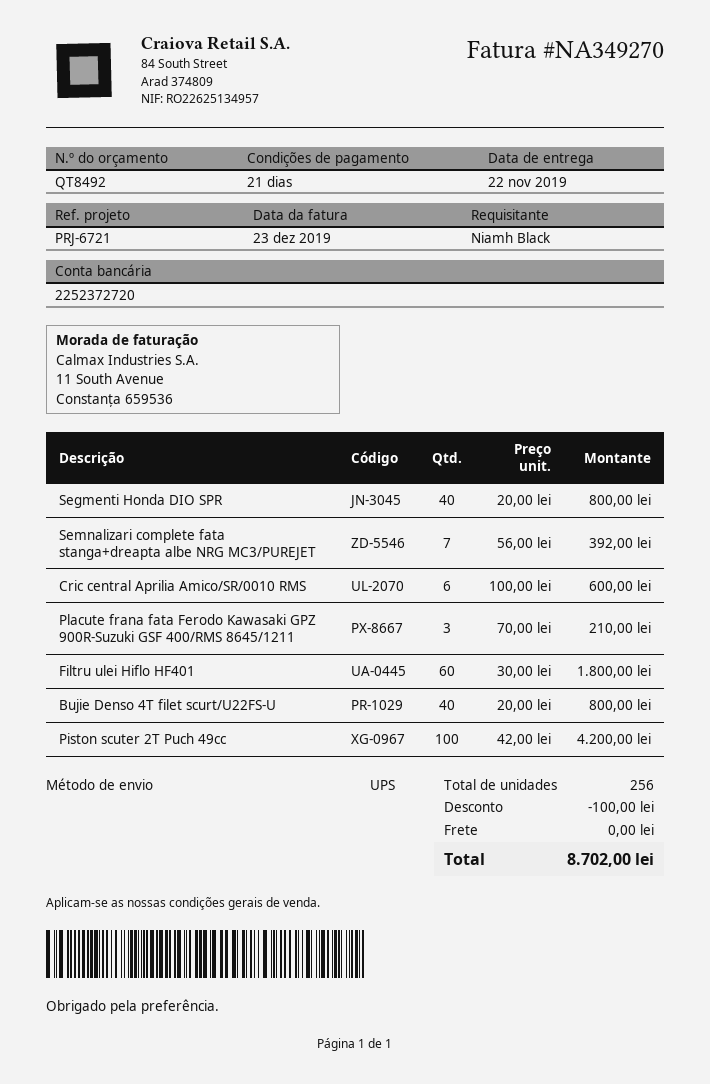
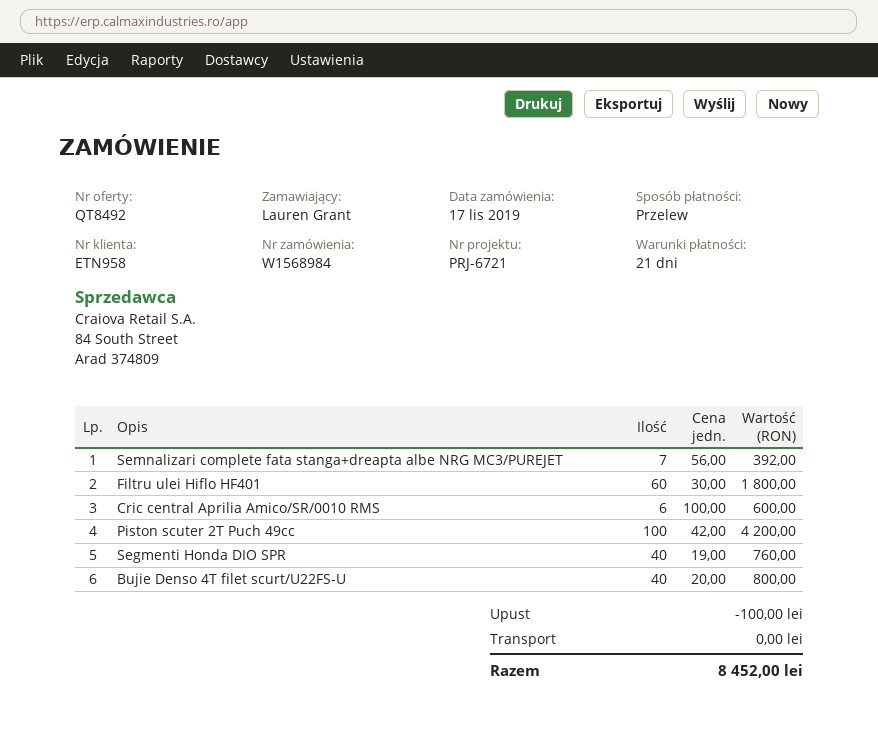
ordered by: Niamh Black -> Lauren Grant
Segmenti Honda DIO SPR: 40 x 20.00 = 800.00 -> 40 x 19.00 = 760.00
Placute frana fata Ferodo Kawasaki GPZ 900R-Suzuki GSF 400/RMS 8645/1211: 3 x 70.00 = 210.00 -> none
total: 8702.00 -> 8452.00

